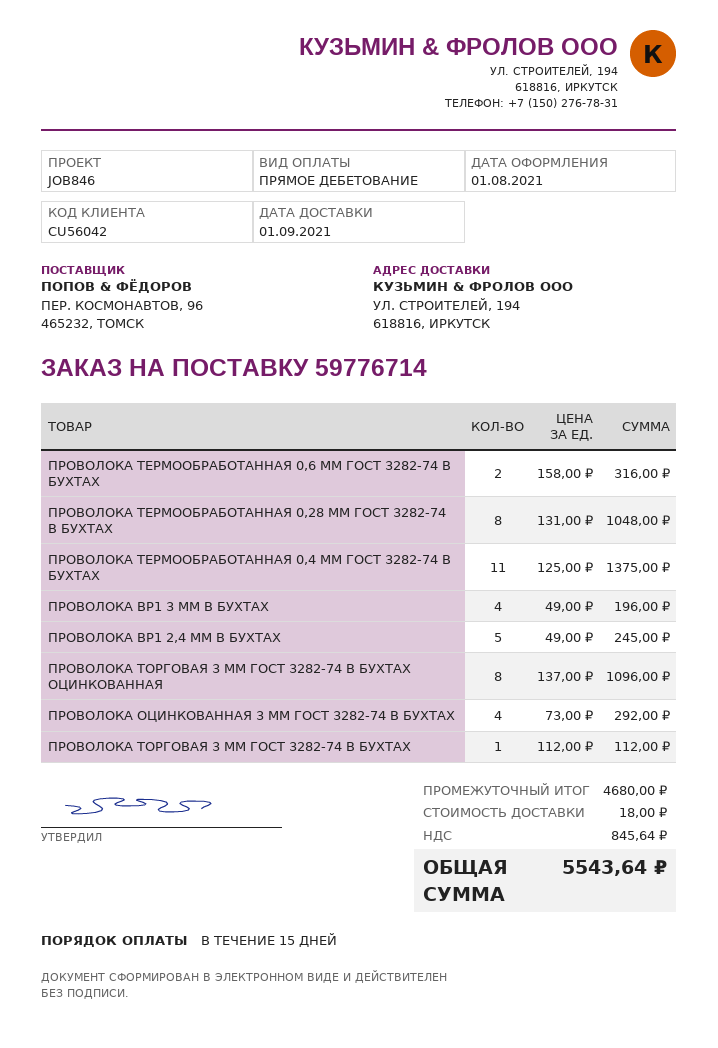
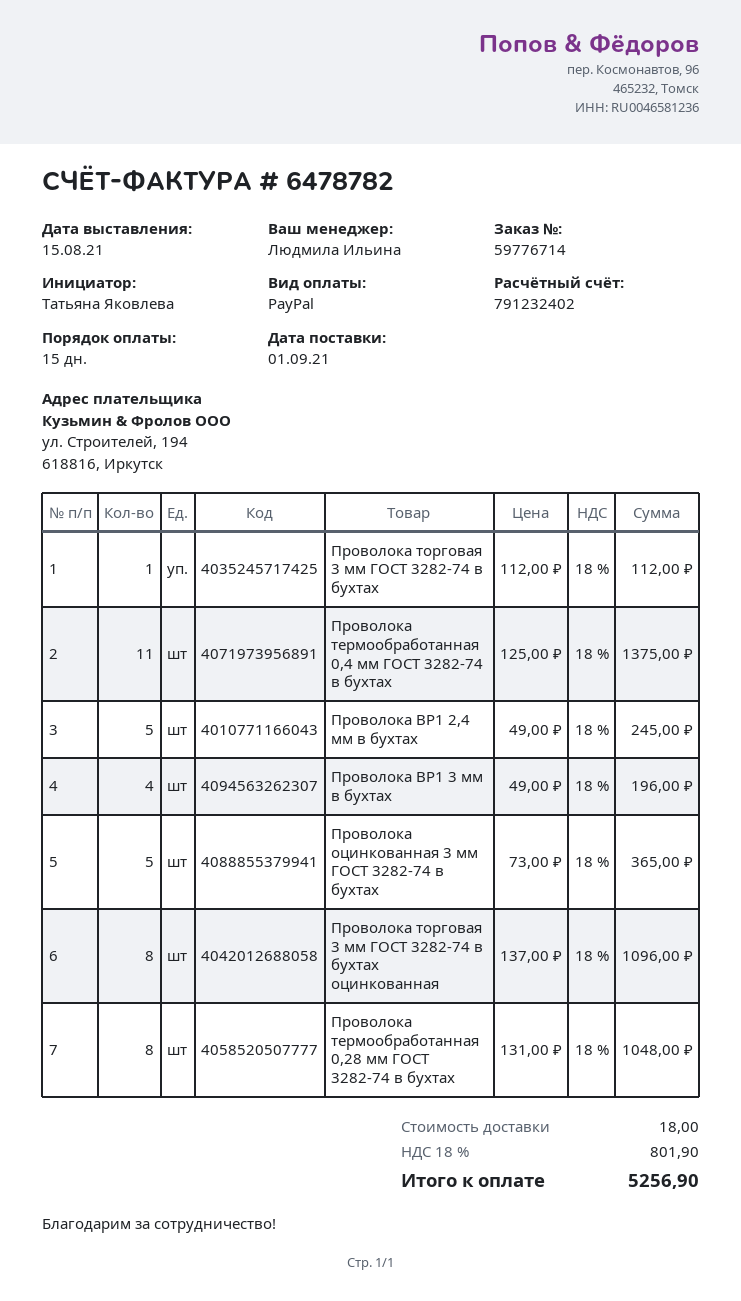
payment method: direct debit -> PayPal
ПРОВОЛОКА ТЕРМООБРАБОТАННАЯ 0,6 ММ ГОСТ 3282-74 В БУХТАХ: 2 x 158.00 = 316.00 -> none
ПРОВОЛОКА ОЦИНКОВАННАЯ 3 ММ ГОСТ 3282-74 В БУХТАХ: 4 x 73.00 = 292.00 -> 5 x 73.00 = 365.00
tax: 845.64 -> 801.90
total: 5543.64 -> 5256.90

